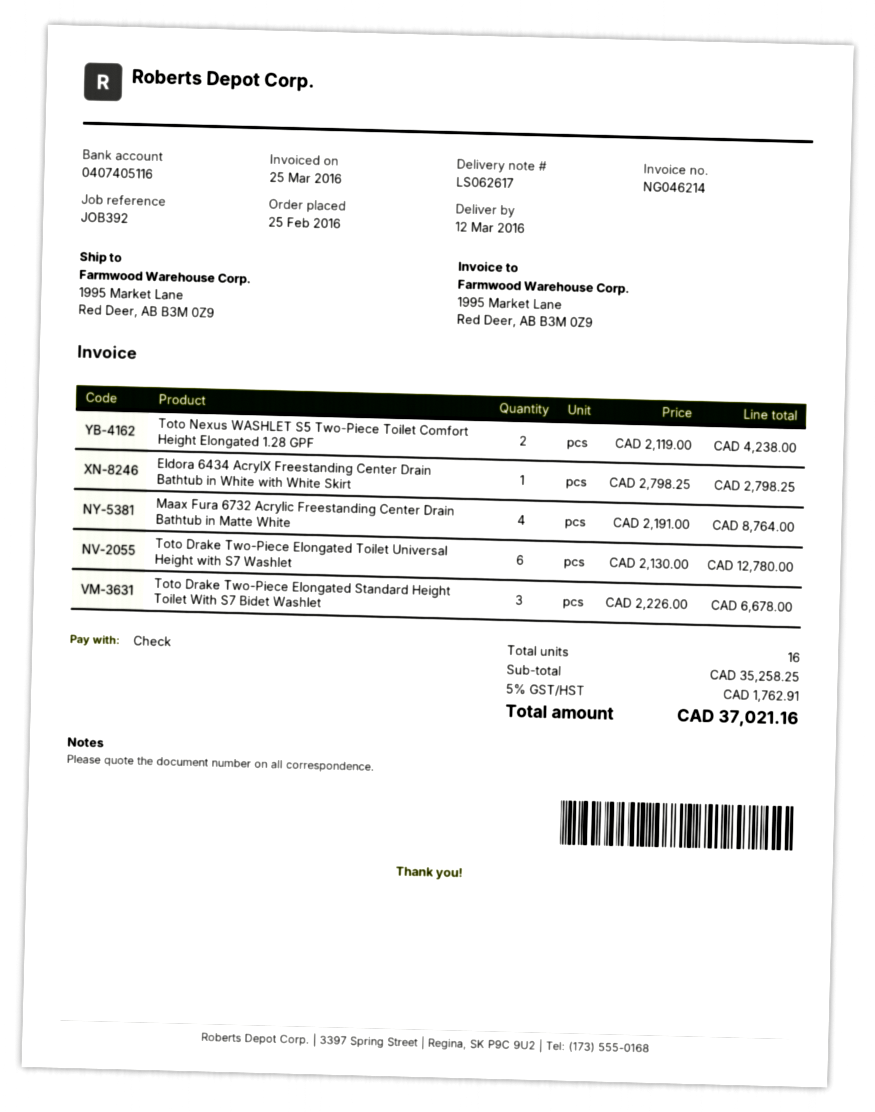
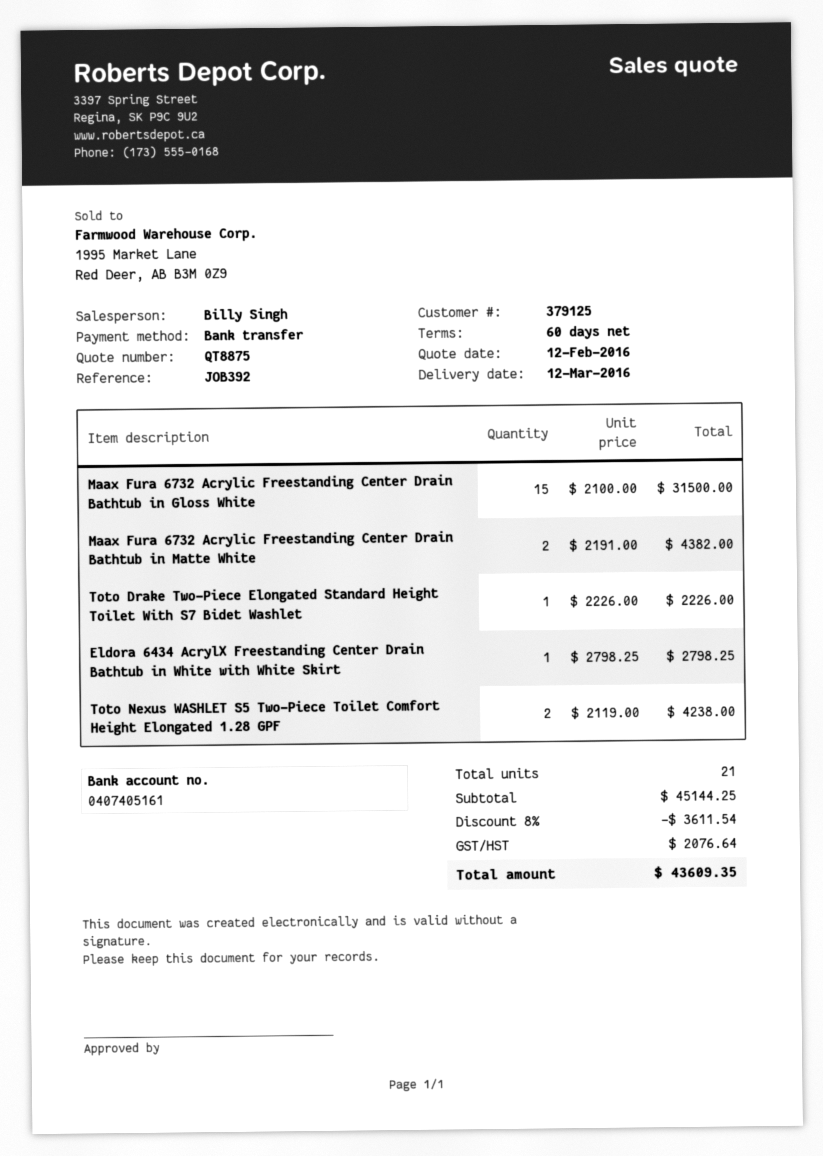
payment method: cheque -> bank transfer
bank account: 0407405116 -> 0407405161
Maax Fura 6732 Acrylic Freestanding Center Drain Bathtub in Matte White: 4 x 2191.00 = 8764.00 -> 2 x 2191.00 = 4382.00
Toto Drake Two-Piece Elongated Toilet Universal Height with S7 Washlet: 6 x 2130.00 = 12780.00 -> none
Toto Drake Two-Piece Elongated Standard Height Toilet With S7 Bidet Washlet: 3 x 2226.00 = 6678.00 -> 1 x 2226.00 = 2226.00
Maax Fura 6732 Acrylic Freestanding Center Drain Bathtub in Gloss White: none -> 15 x 2100.00 = 31500.00
total quantity: 16 -> 21
subtotal: 35258.25 -> 45144.25
discount: none -> 8% = 3611.54
tax: 1762.91 -> 2076.64
total: 37021.16 -> 43609.35

